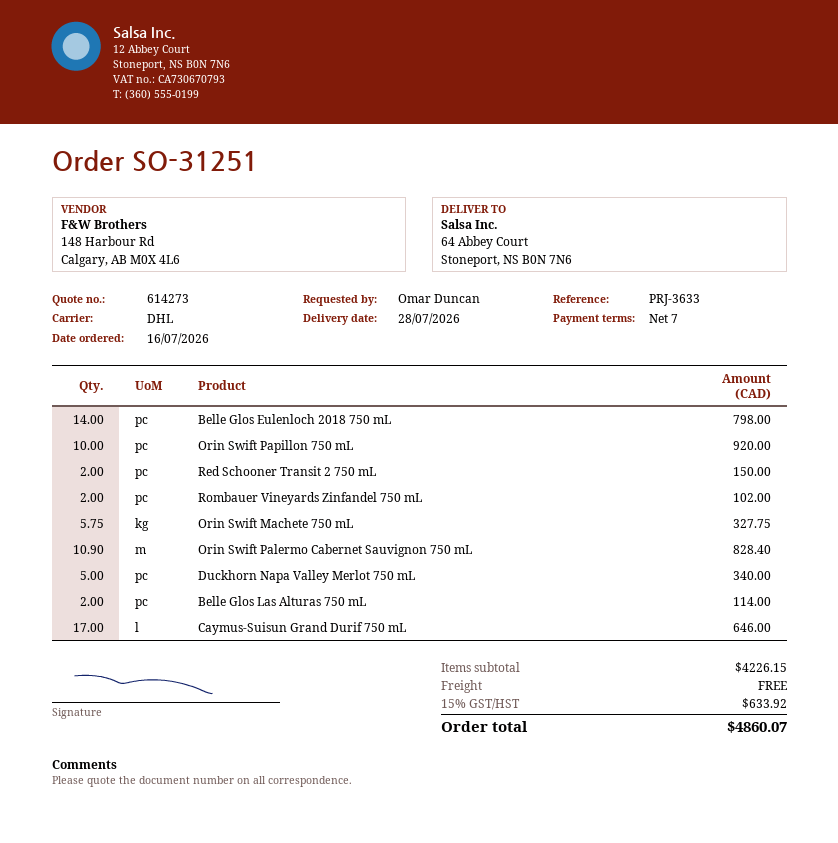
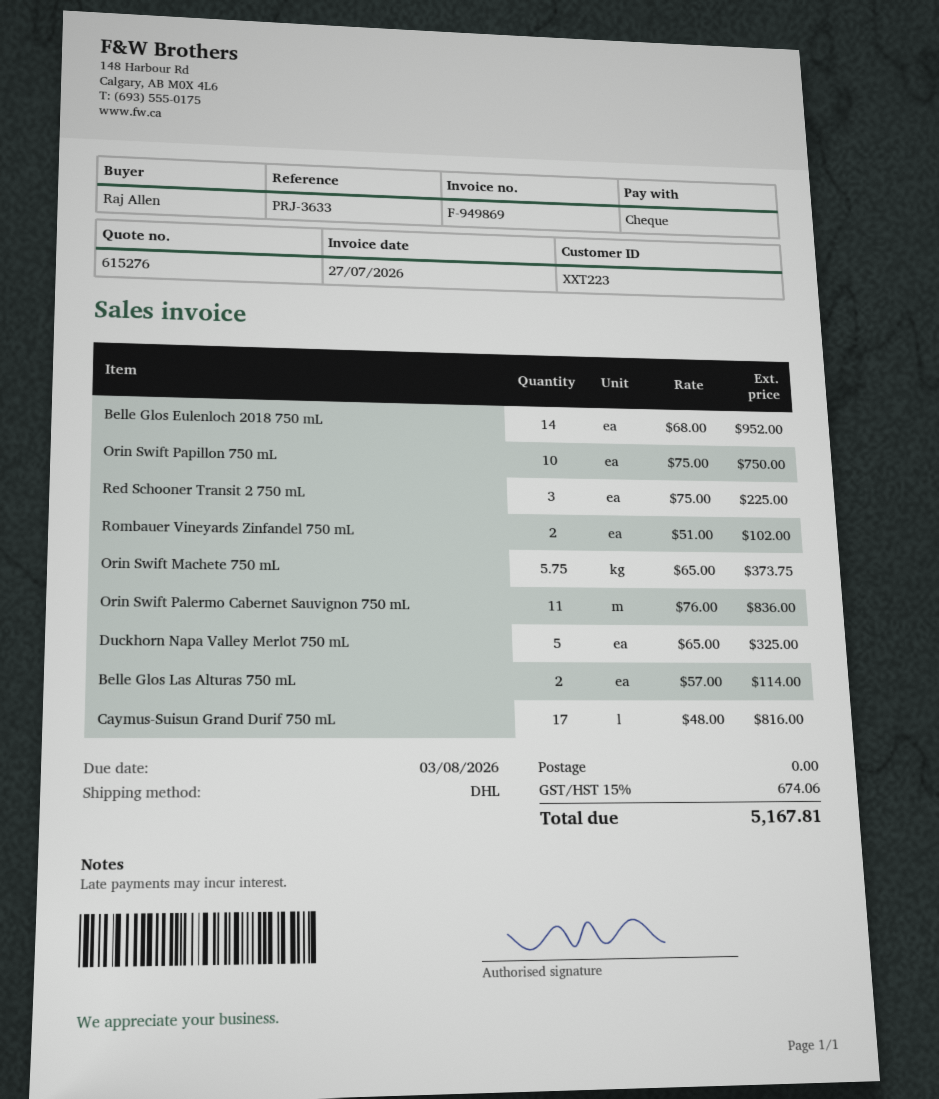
quote number: 614273 -> 615276
ordered by: Omar Duncan -> Raj Allen
Belle Glos Eulenloch 2018 750 mL: 14 for 798.00 -> 14 for 952.00
Orin Swift Papillon 750 mL: 10 for 920.00 -> 10 for 750.00
Red Schooner Transit 2 750 mL: 2 for 150.00 -> 3 for 225.00
Orin Swift Machete 750 mL: 5.75 for 327.75 -> 5.75 for 373.75
Orin Swift Palermo Cabernet Sauvignon 750 mL: 10.9 for 828.40 -> 11 for 836.00
Duckhorn Napa Valley Merlot 750 mL: 5 for 340.00 -> 5 for 325.00
Caymus-Suisun Grand Durif 750 mL: 17 for 646.00 -> 17 for 816.00
tax: 15% = 633.92 -> 15% = 674.06
total: 4860.07 -> 5167.81

